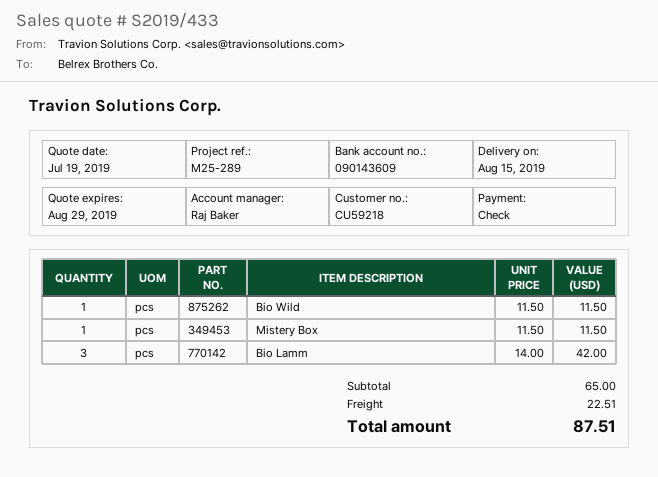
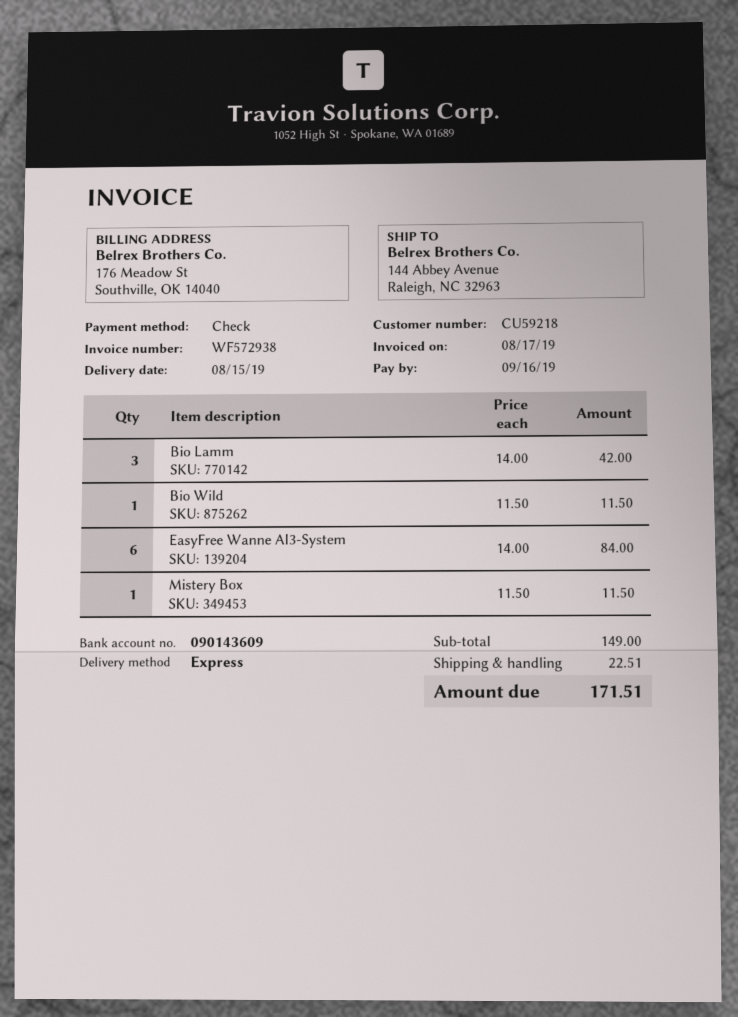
EasyFree Wanne AI3-System: none -> 6 x 14.00 = 84.00
subtotal: 65.00 -> 149.00
total: 87.51 -> 171.51

